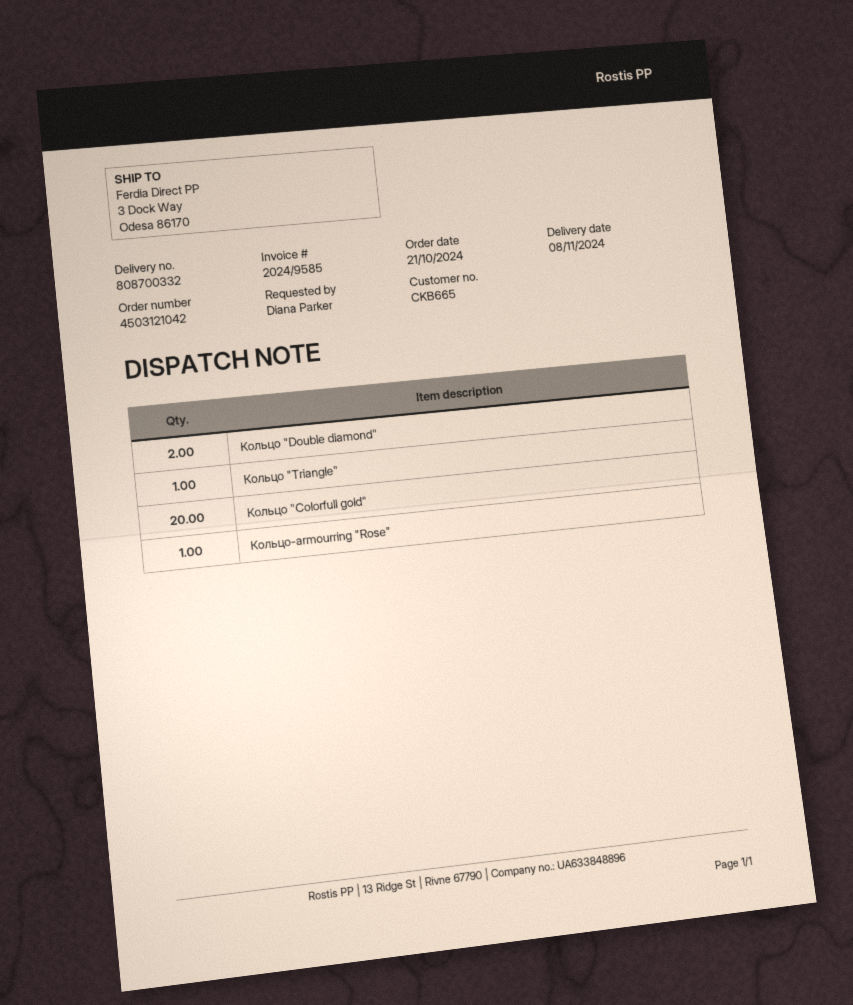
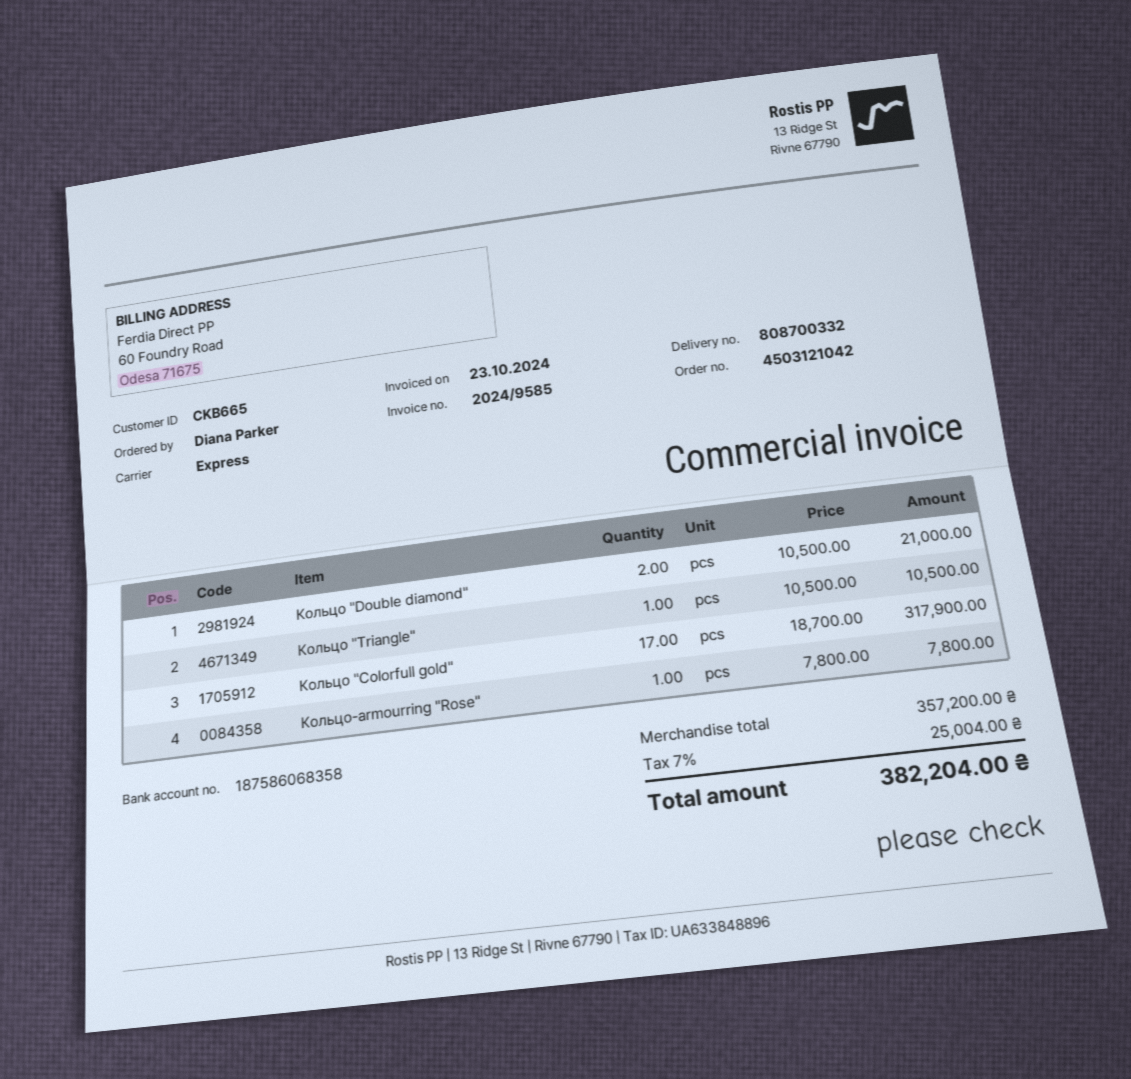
Кольцо "Colorfull gold": 20 -> 17

